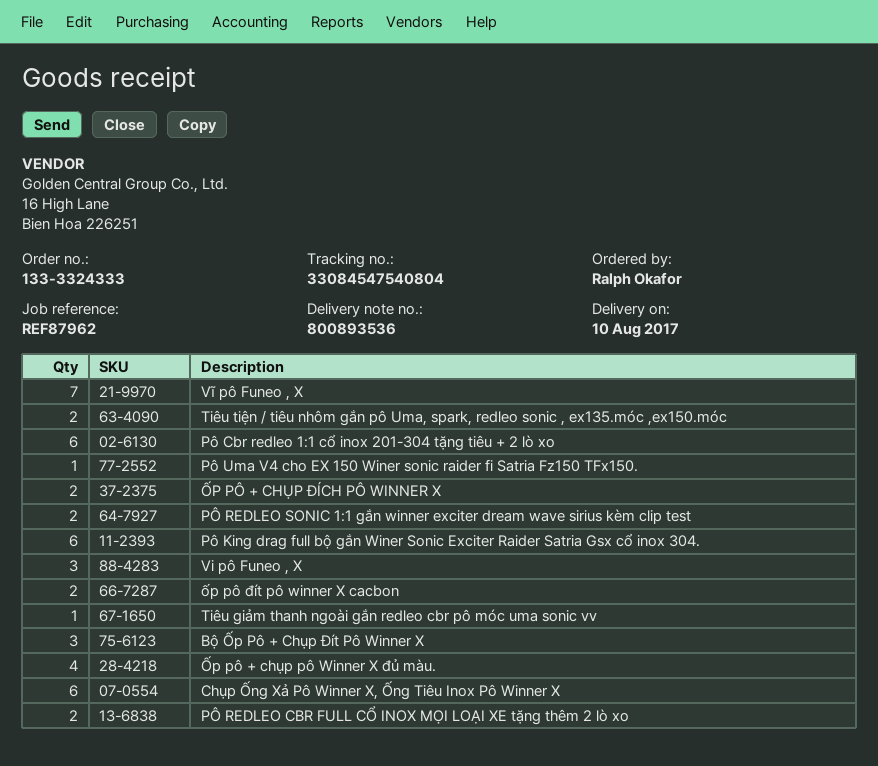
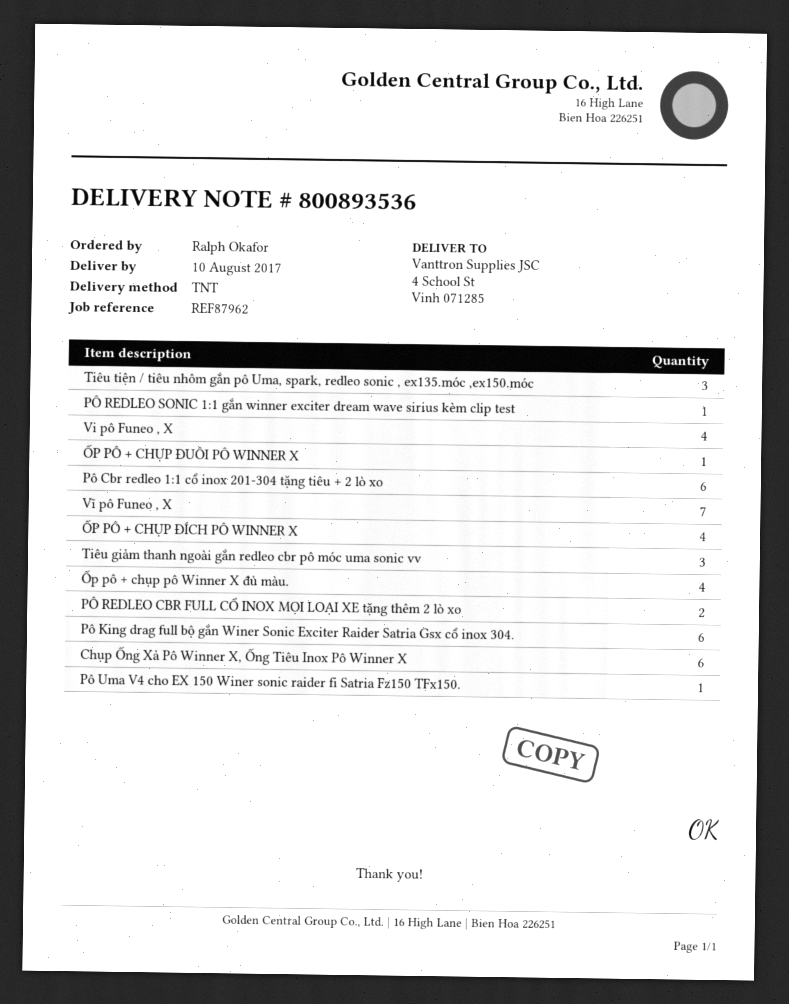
Tiêu tiện / tiêu nhôm gắn pô Uma, spark, redleo sonic , ex135.móc ,ex150.móc: 2 -> 3
ỐP PÔ + CHỤP ĐÍCH PÔ WINNER X: 2 -> 4
PÔ REDLEO SONIC 1:1 gắn winner exciter dream wave sirius kèm clip test: 2 -> 1
Vi pô Funeo , X: 3 -> 4
ốp pô đít pô winner X cacbon: 2 -> none
Tiêu giảm thanh ngoài gắn redleo cbr pô móc uma sonic vv: 1 -> 3
Bộ Ốp Pô + Chụp Đít Pô Winner X: 3 -> none
ỐP PÔ + CHỤP ĐUÔI PÔ WINNER X: none -> 1

